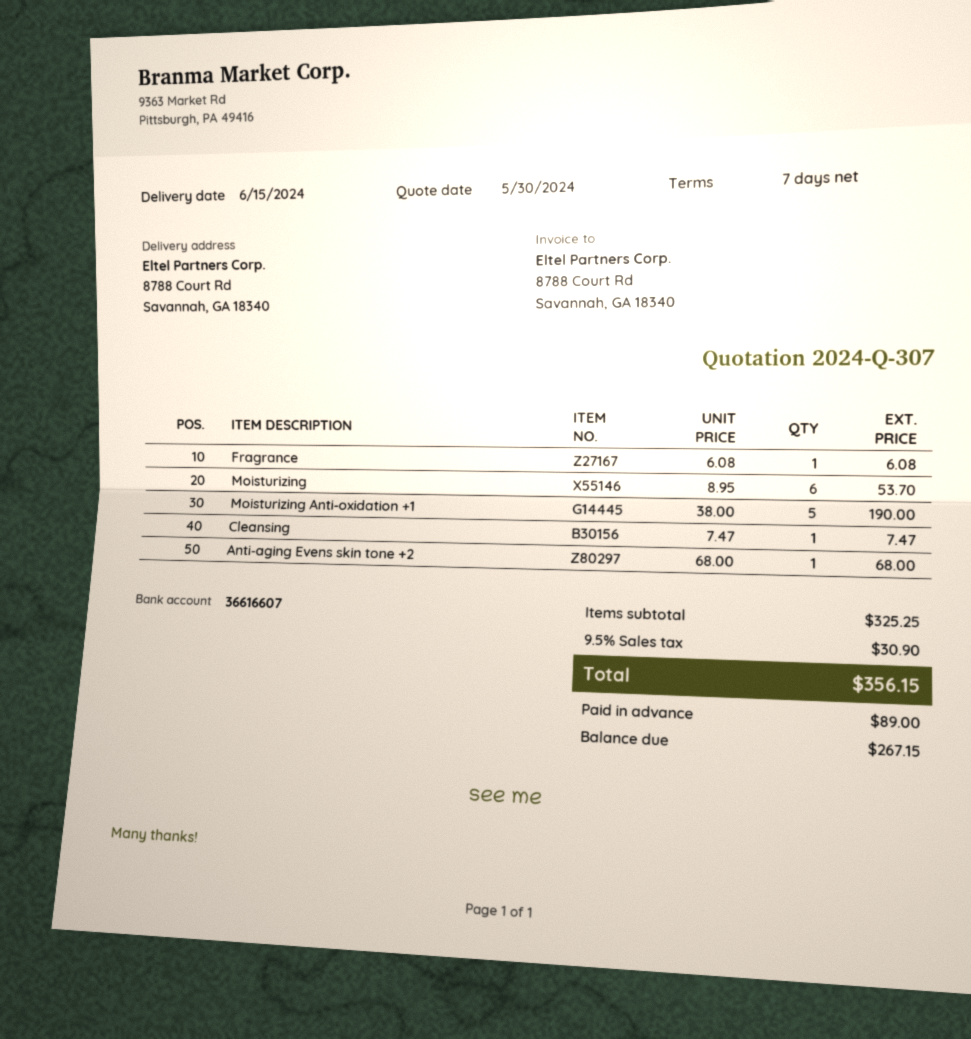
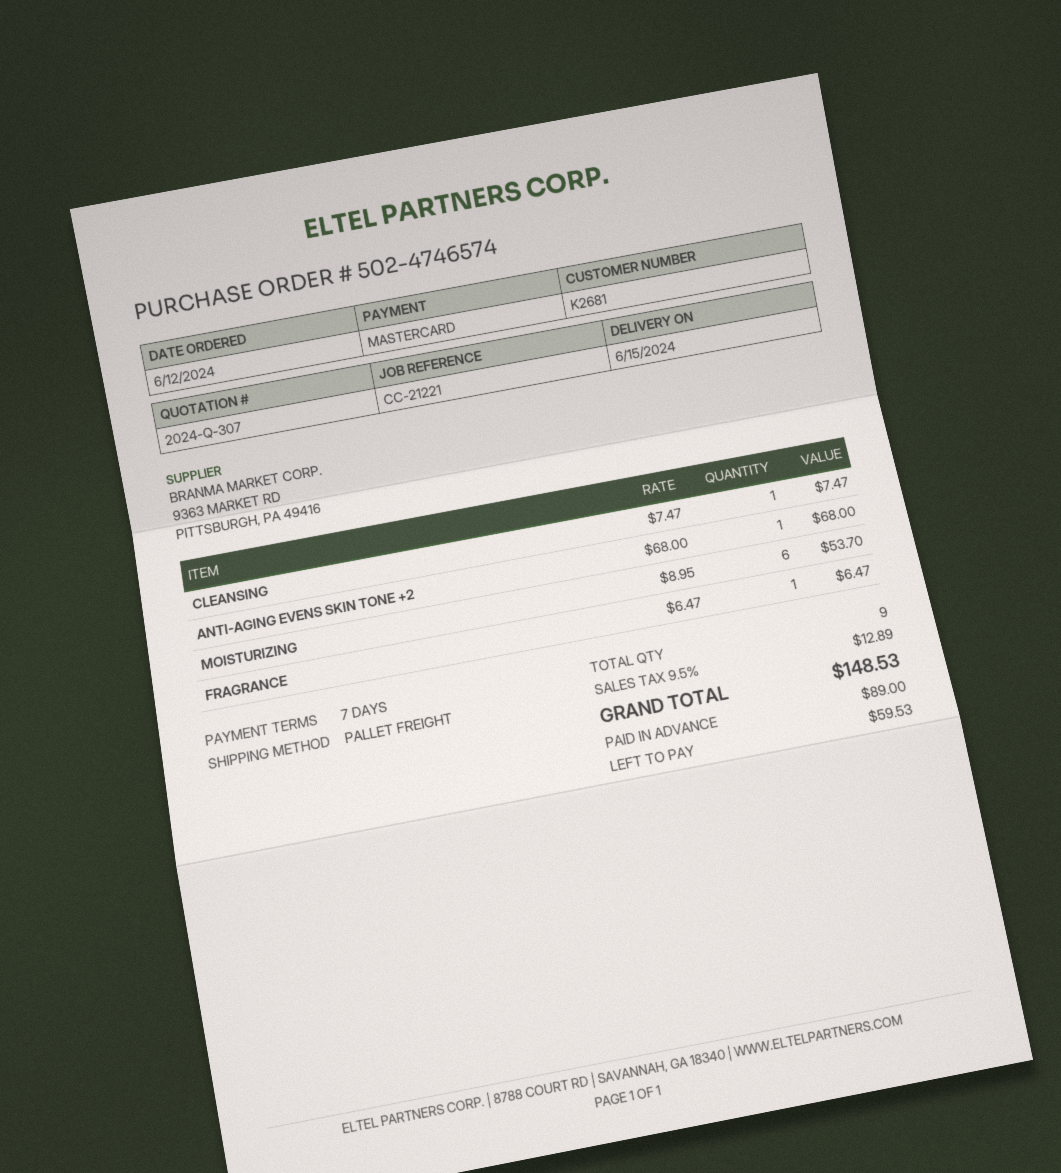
Fragrance: 1 x 6.08 = 6.08 -> 1 x 6.47 = 6.47
Moisturizing Anti-oxidation +1: 5 x 38.00 = 190.00 -> none
tax: 9.5% = 30.90 -> 9.5% = 12.89
total: 356.15 -> 148.53
balance: 267.15 -> 59.53

